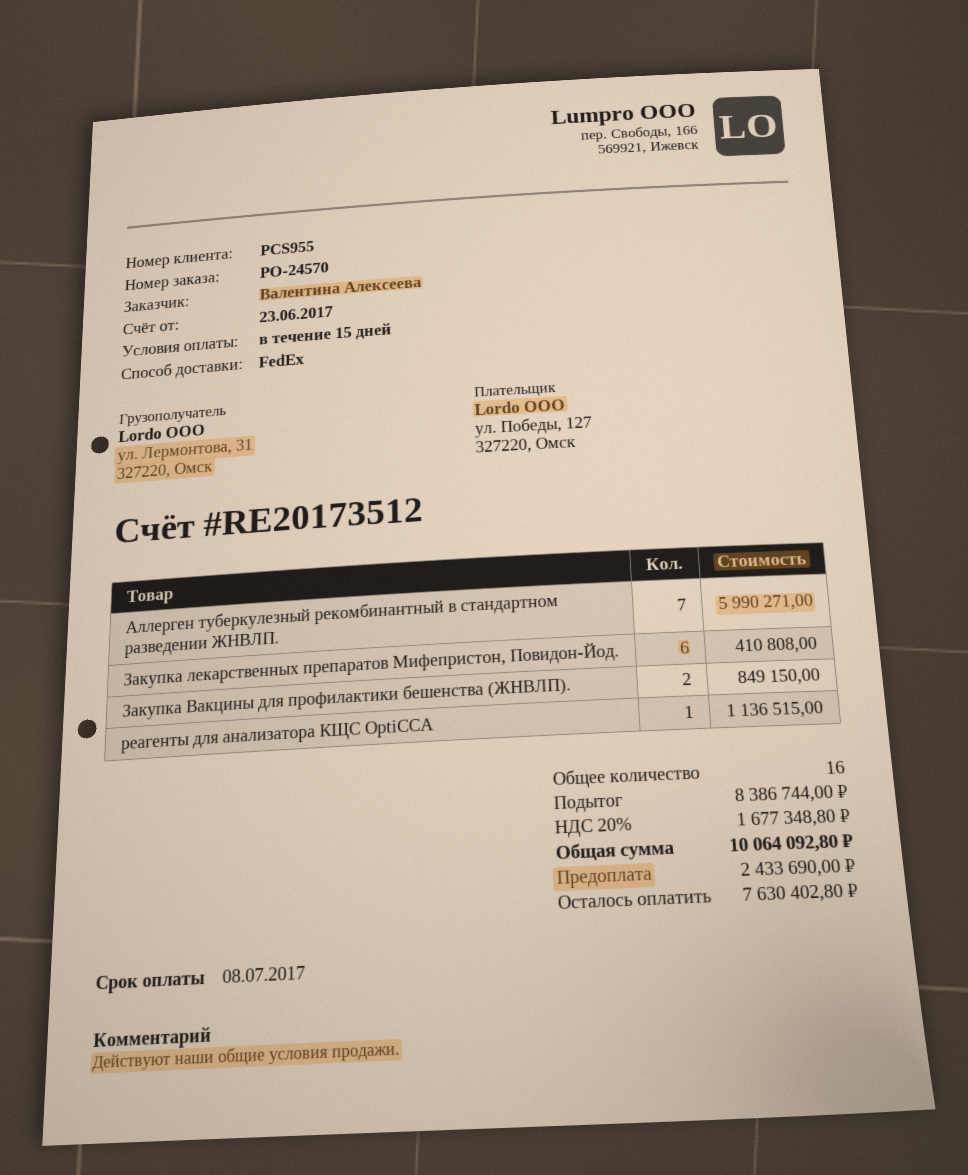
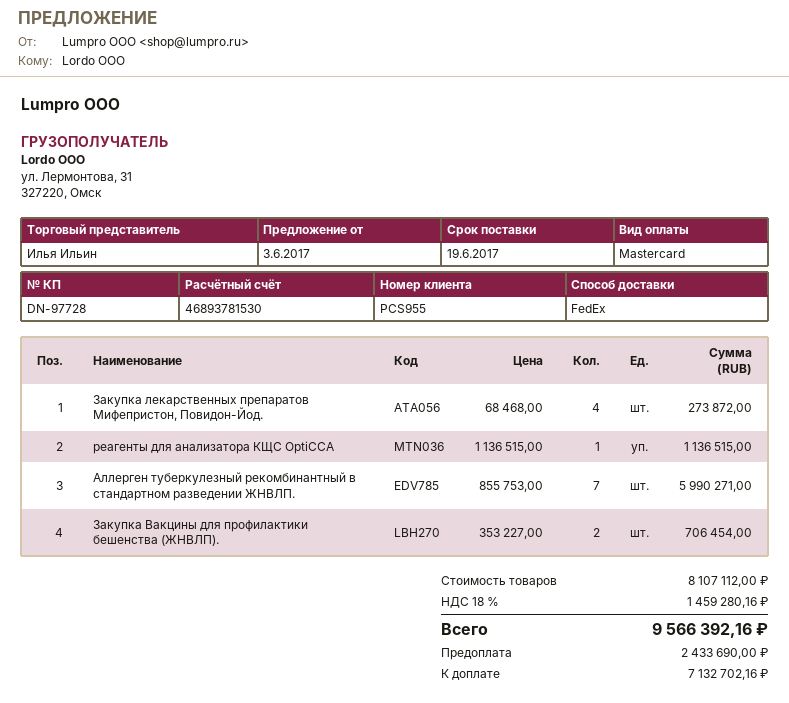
Закупка лекарственных препаратов Мифепристон, Повидон-Йод.: 6 for 410808.00 -> 4 for 273872.00
Закупка Вакцины для профилактики бешенства (ЖНВЛП).: 2 for 849150.00 -> 2 for 706454.00
subtotal: 8386744.00 -> 8107112.00
tax: 20% = 1677348.80 -> 18% = 1459280.16
total: 10064092.80 -> 9566392.16
balance: 7630402.80 -> 7132702.16

